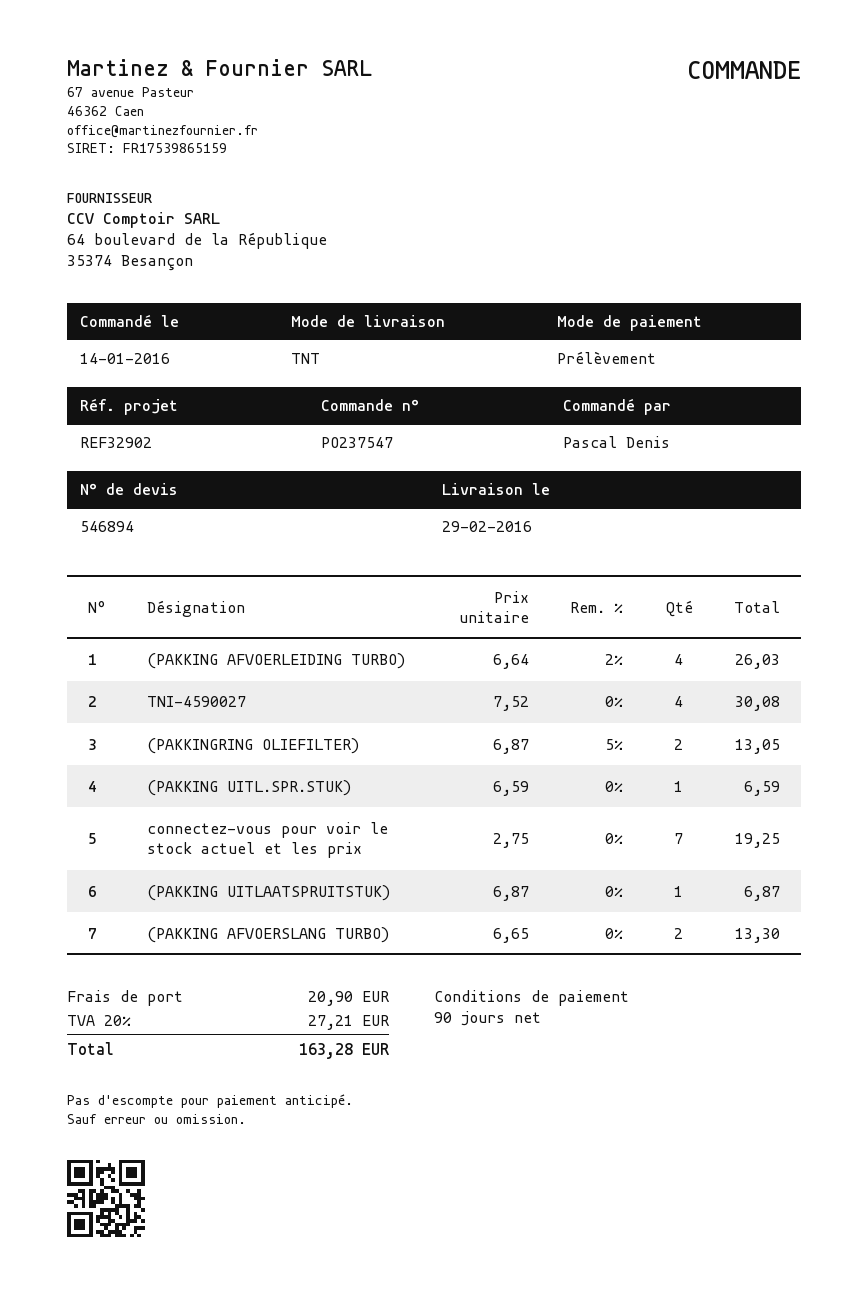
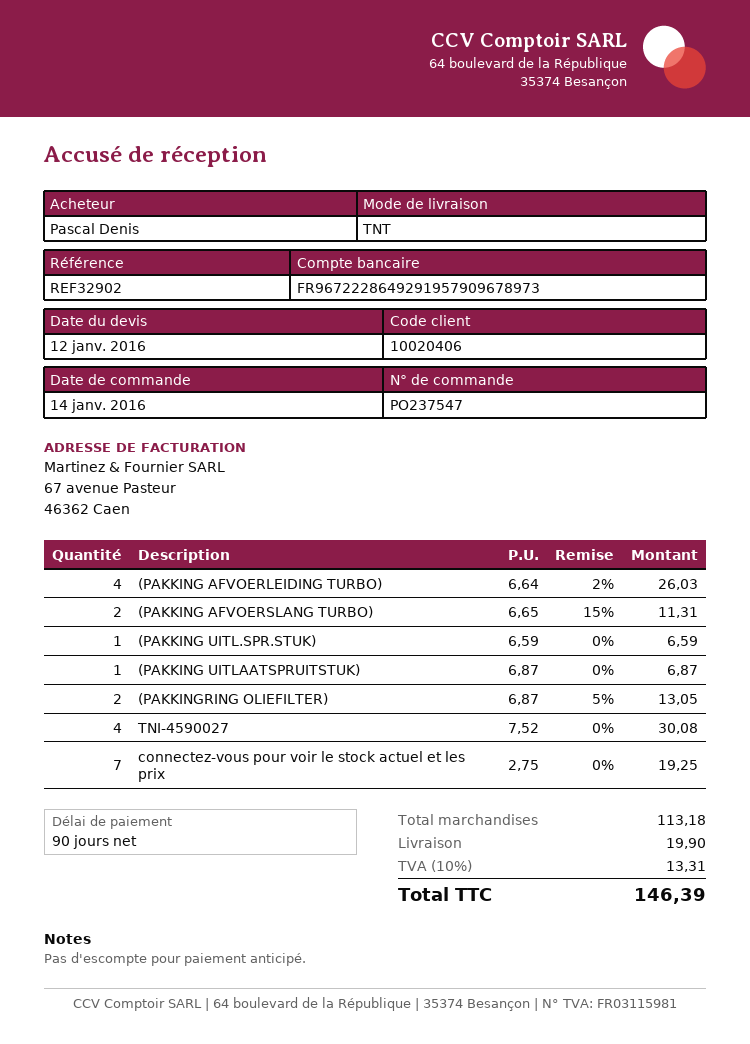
(PAKKING AFVOERSLANG TURBO): 2 x 6.65 = 13.30 -> 2 x 6.65 - 15% = 11.31
shipping: 20.90 -> 19.90
tax: 20% = 27.21 -> 10% = 13.31
total: 163.28 -> 146.39

